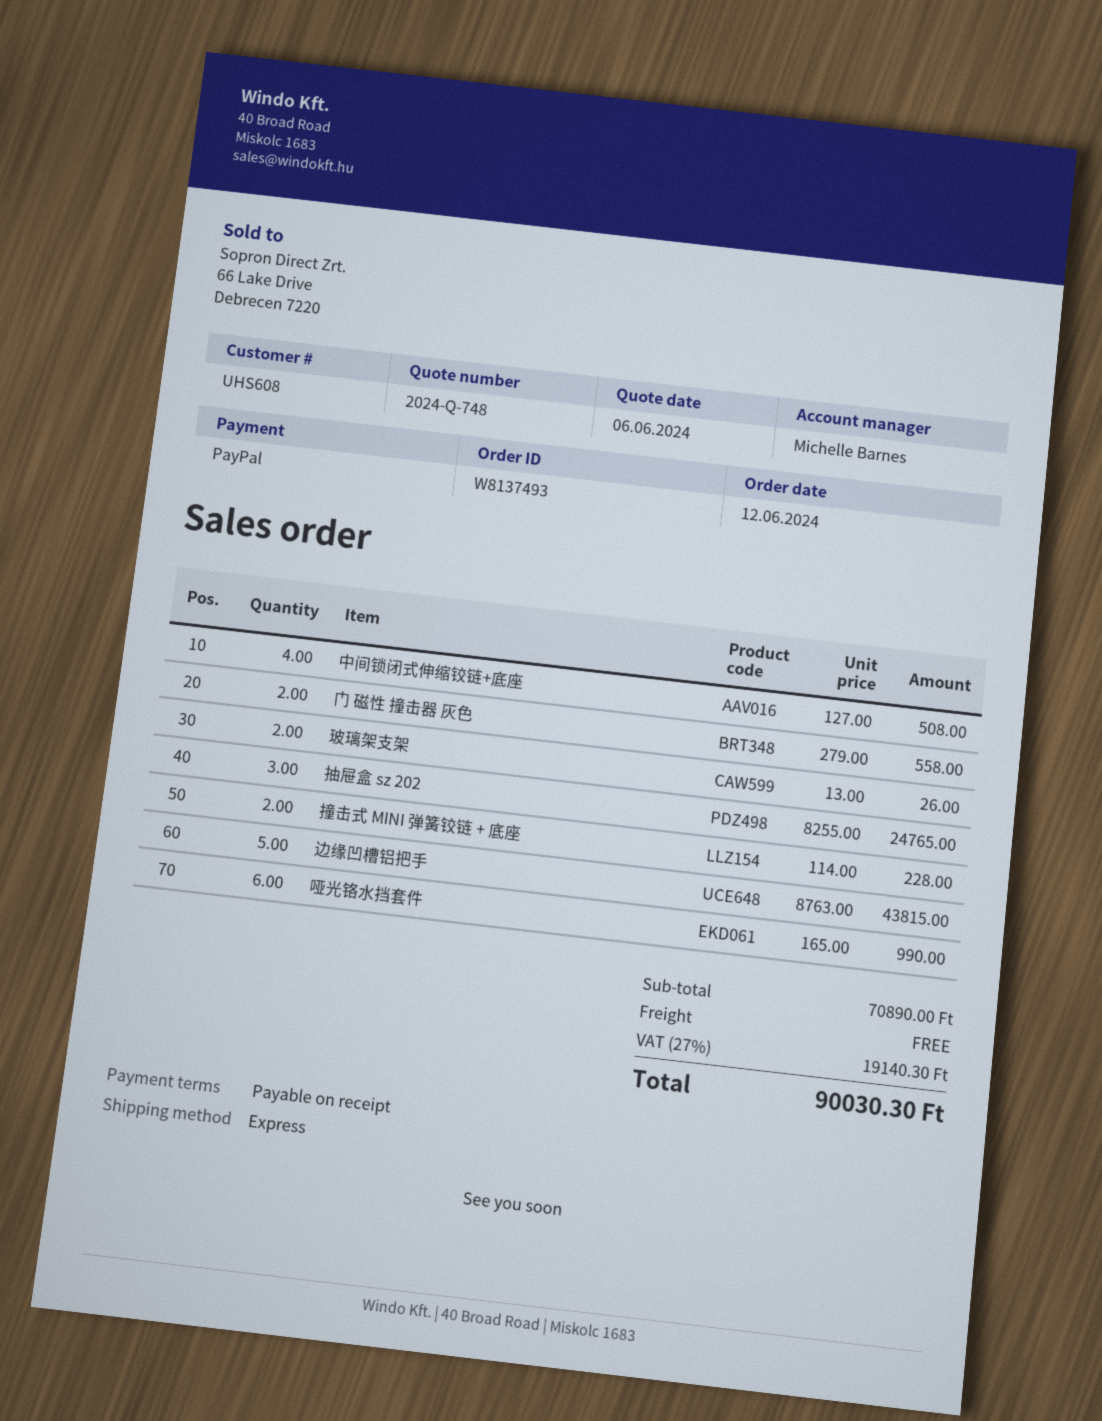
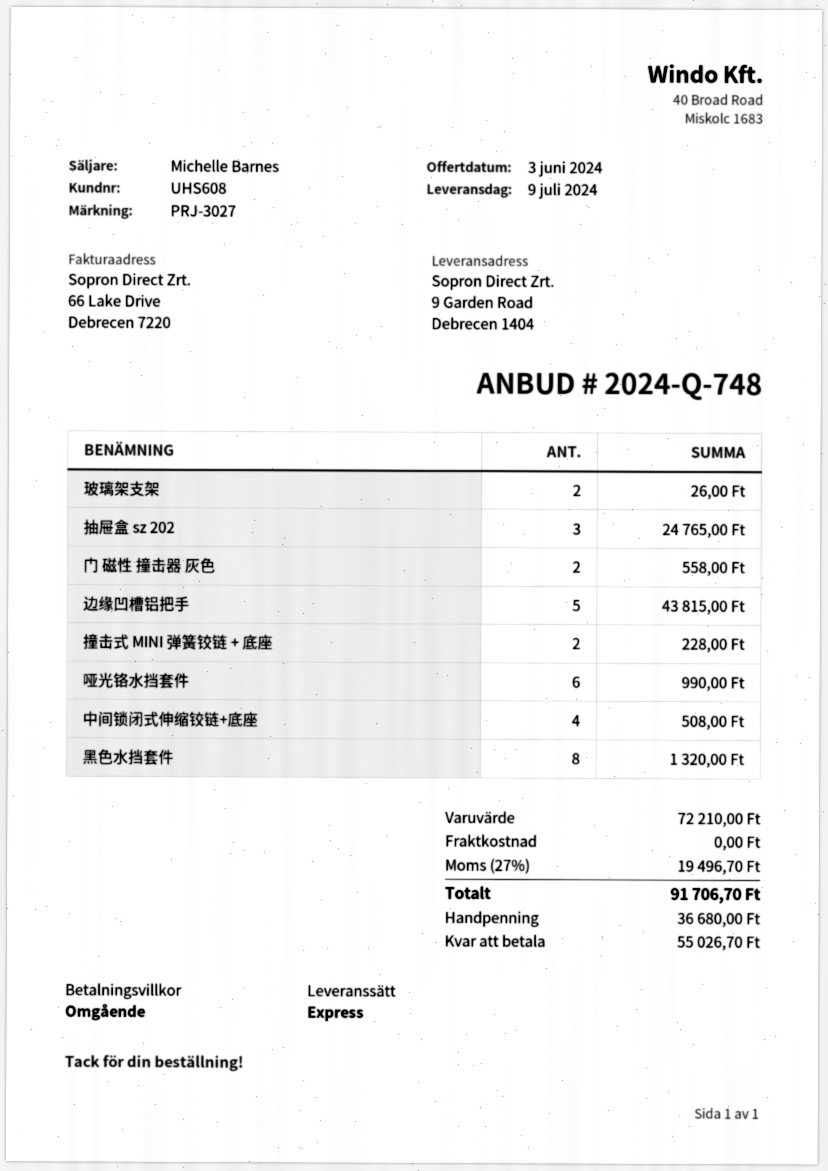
quote date: 2024-06-06 -> 2024-06-03
黑色水挡套件: none -> 8 for 1320.00
subtotal: 70890.00 -> 72210.00
tax: 27% = 19140.30 -> 27% = 19496.70
total: 90030.30 -> 91706.70

